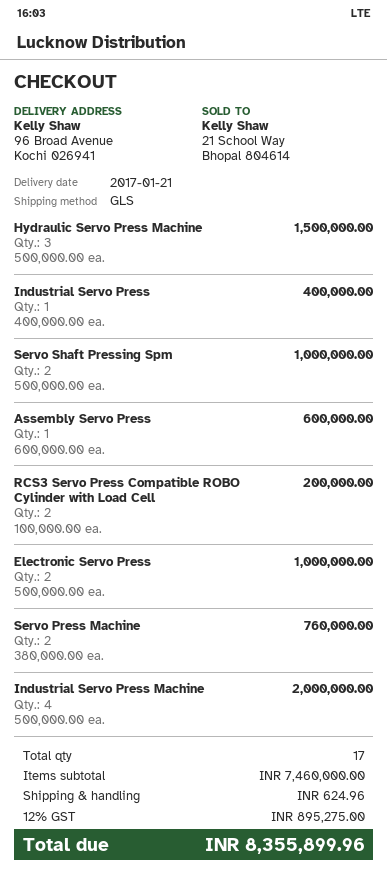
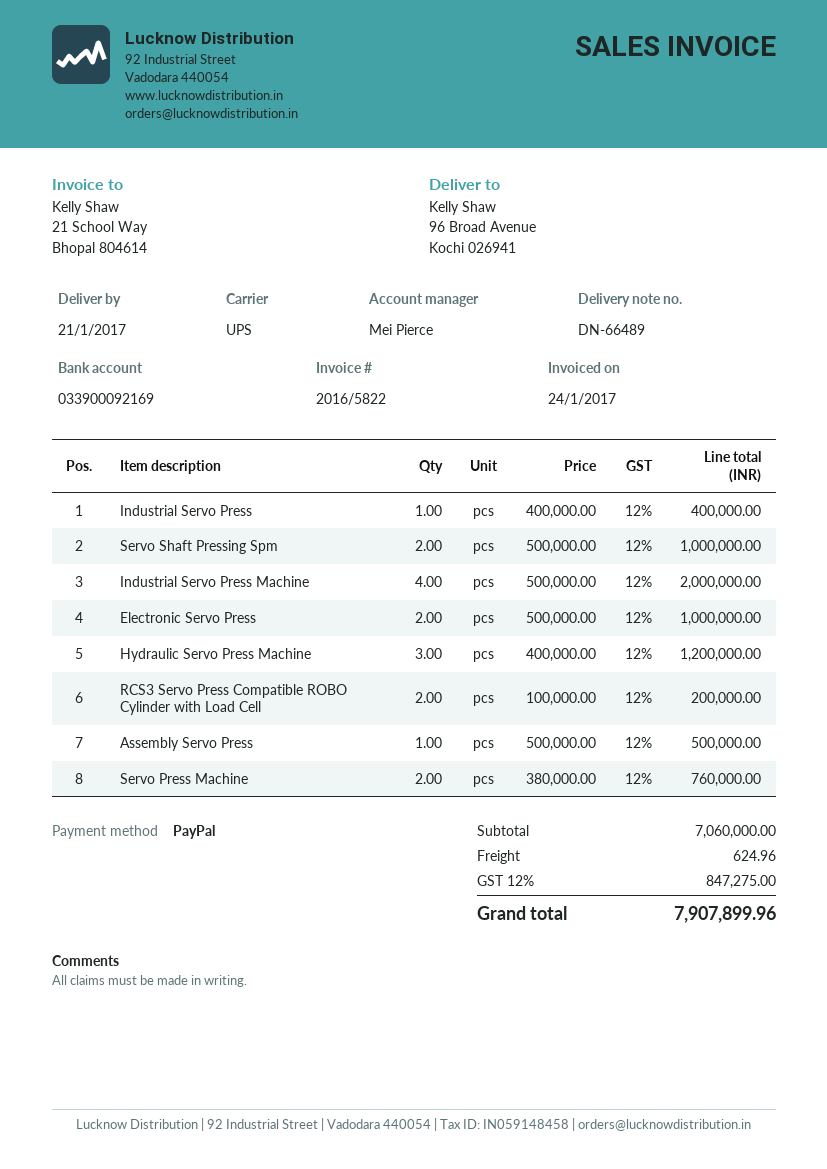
shipping method: GLS -> UPS
Hydraulic Servo Press Machine: 3 x 500000.00 = 1500000.00 -> 3 x 400000.00 = 1200000.00
Assembly Servo Press: 1 x 600000.00 = 600000.00 -> 1 x 500000.00 = 500000.00
subtotal: 7460000.00 -> 7060000.00
tax: 12% = 895275.00 -> 12% = 847275.00
total: 8355899.96 -> 7907899.96

